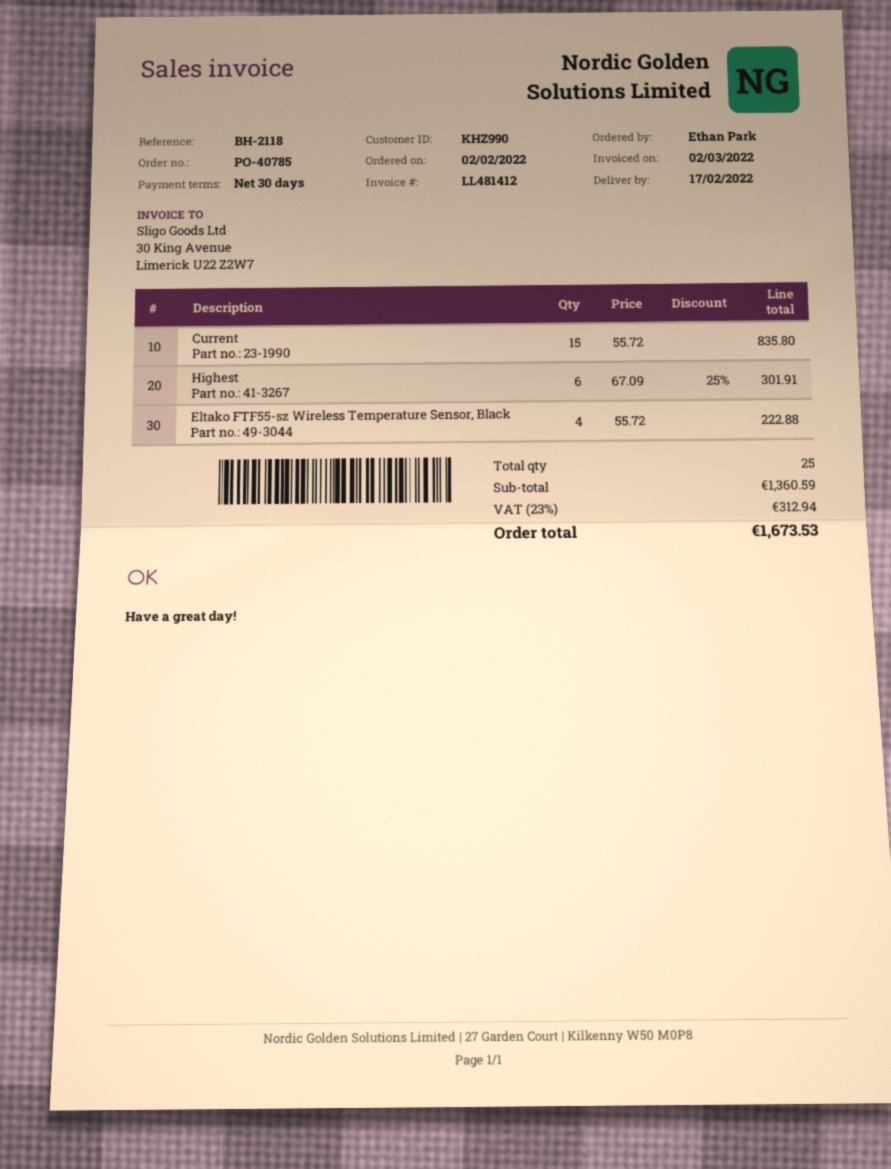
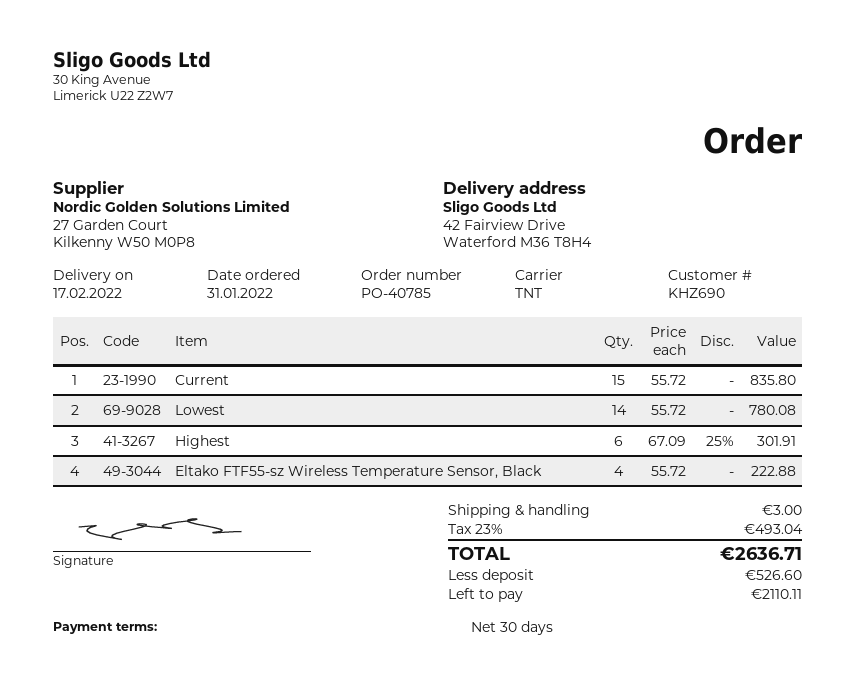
order date: 2022-02-02 -> 2022-01-31
customer number: KHZ990 -> KHZ690
Lowest: none -> 14 x 55.72 = 780.08
shipping: none -> 3.00
tax: 23% = 312.94 -> 23% = 493.04
total: 1673.53 -> 2636.71

